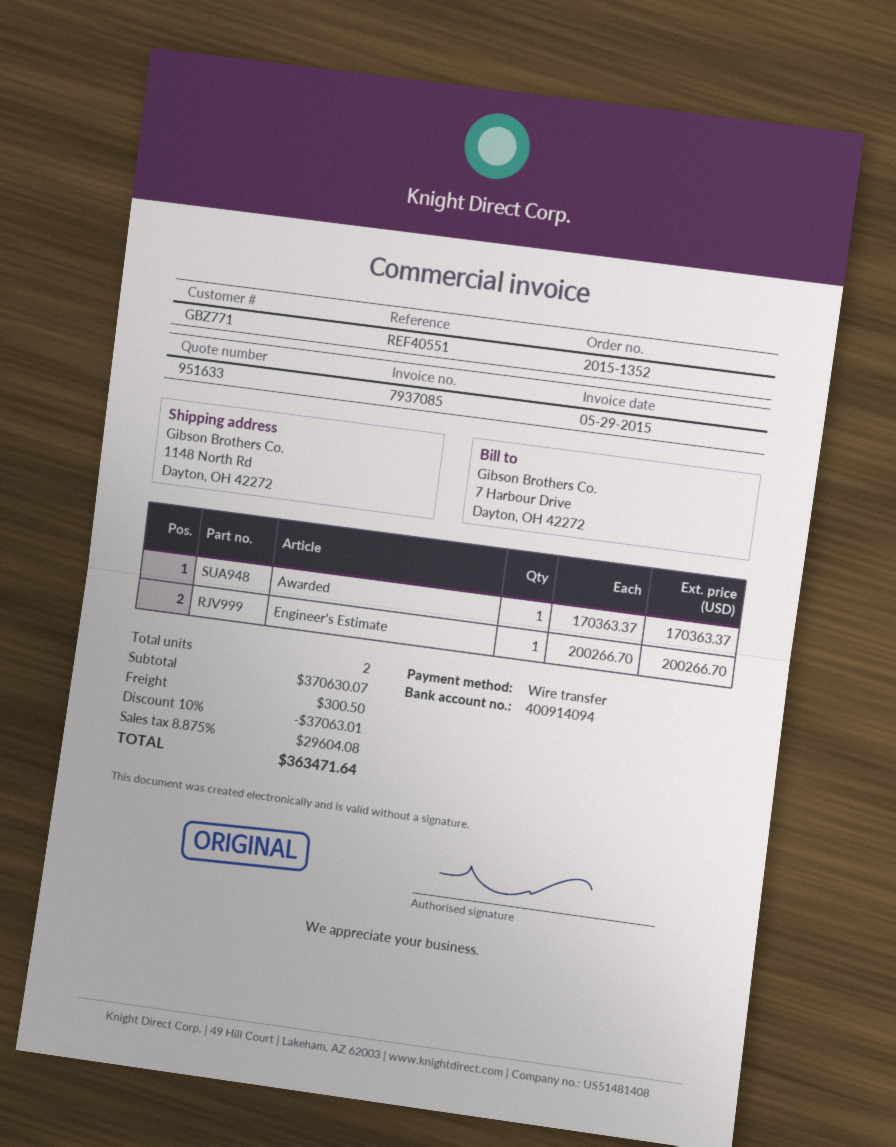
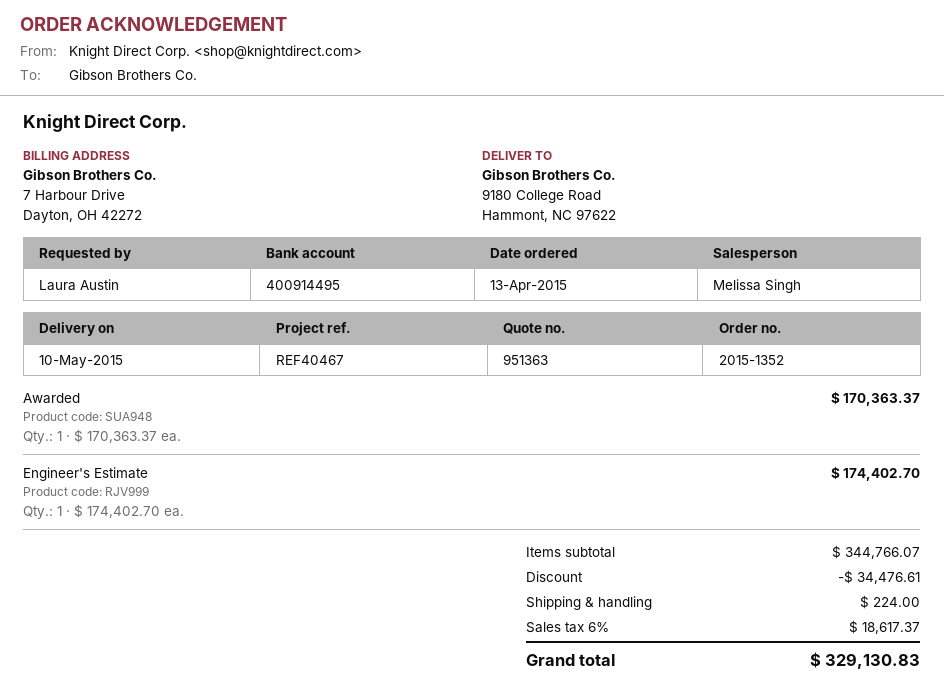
quote number: 951633 -> 951363
reference: REF40551 -> REF40467
bank account: 400914094 -> 400914495
ship to: 1148 North Rd, Dayton, OH 42272 -> 9180 College Road, Hammont, NC 97622
Engineer's Estimate: 1 x 200266.70 = 200266.70 -> 1 x 174402.70 = 174402.70
subtotal: 370630.07 -> 344766.07
discount: 37063.01 -> 34476.61
shipping: 300.50 -> 224.00
tax: 8.875% = 29604.08 -> 6% = 18617.37
total: 363471.64 -> 329130.83

